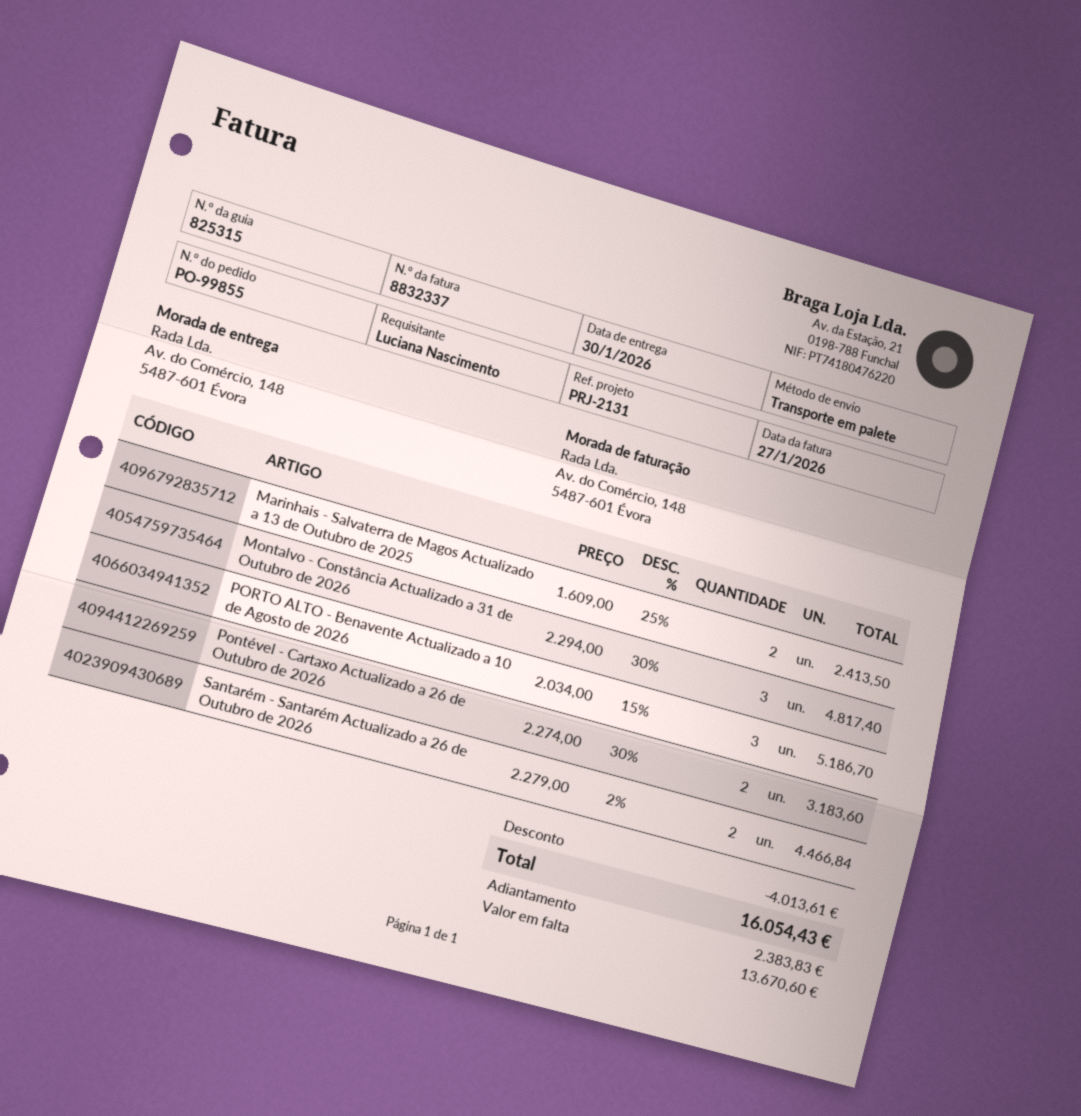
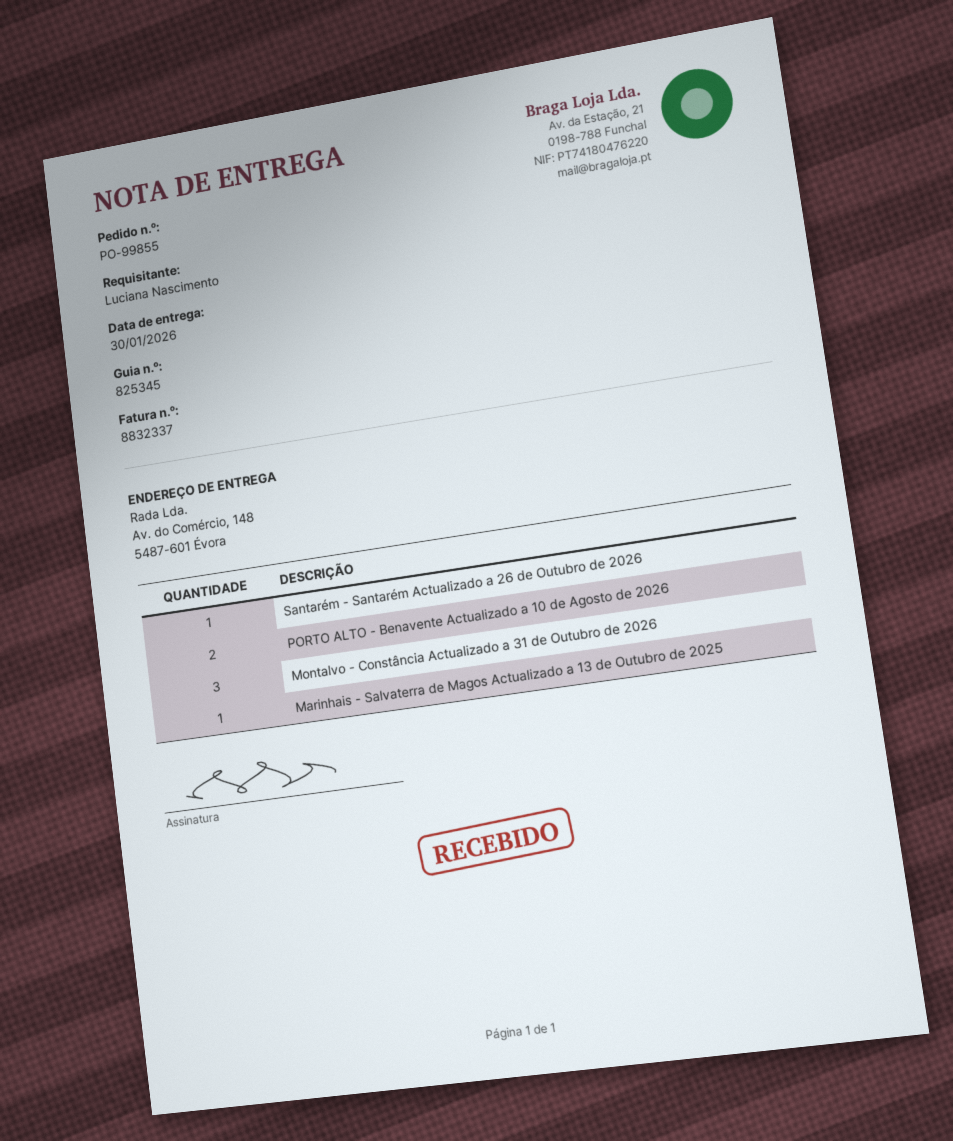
delivery note number: 825315 -> 825345
Marinhais - Salvaterra de Magos Actualizado a 13 de Outubro de 2025: 2 -> 1
PORTO ALTO - Benavente Actualizado a 10 de Agosto de 2026: 3 -> 2
Pontével - Cartaxo Actualizado a 26 de Outubro de 2026: 2 -> none
Santarém - Santarém Actualizado a 26 de Outubro de 2026: 2 -> 1

